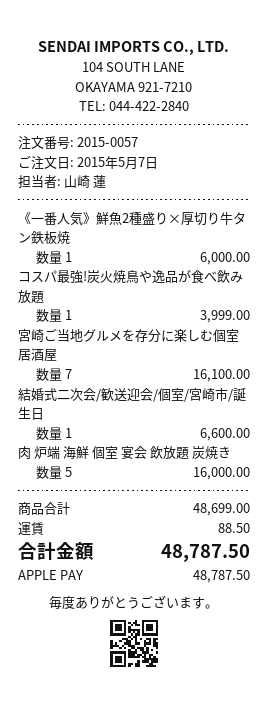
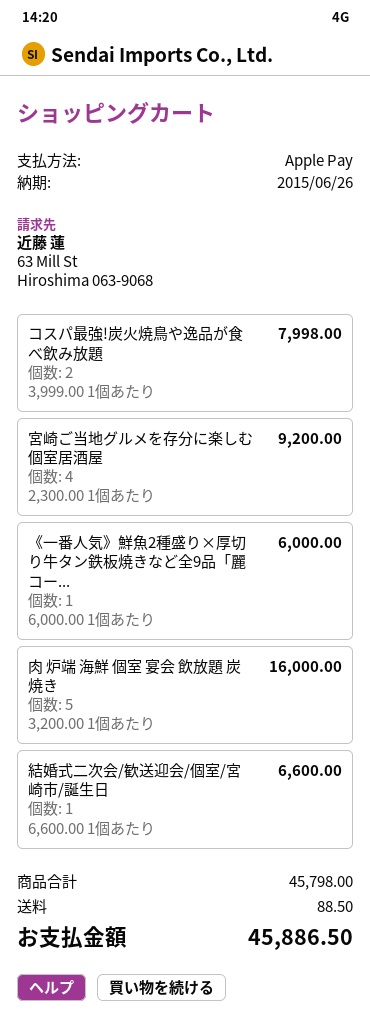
コスパ最強!炭火焼鳥や逸品が食べ飲み放題: 1 for 3999.00 -> 2 for 7998.00
宮崎ご当地グルメを存分に楽しむ個室居酒屋: 7 for 16100.00 -> 4 for 9200.00
subtotal: 48699.00 -> 45798.00
total: 48787.50 -> 45886.50

